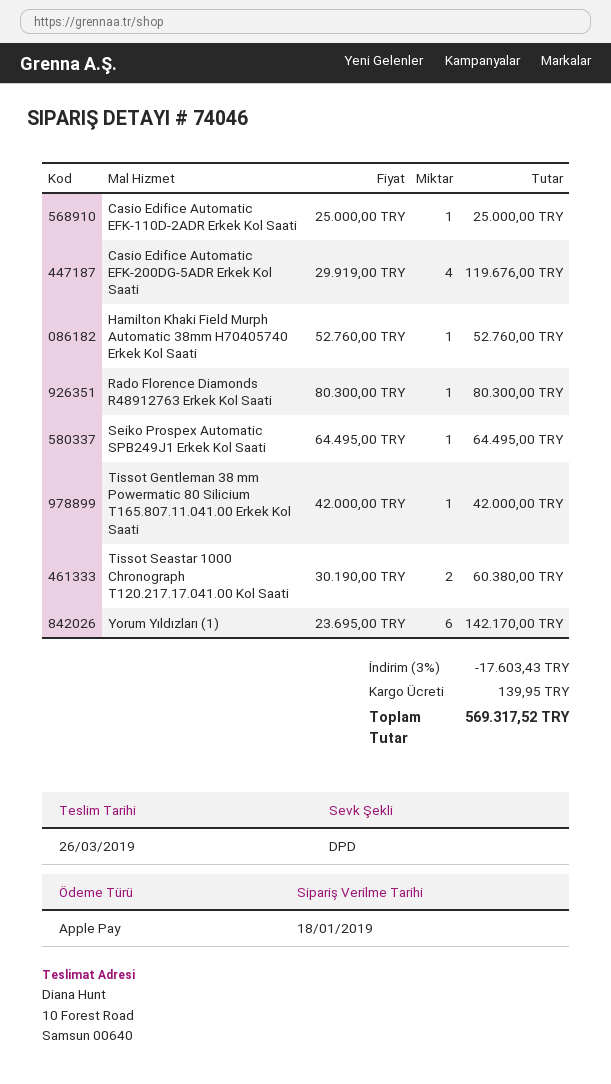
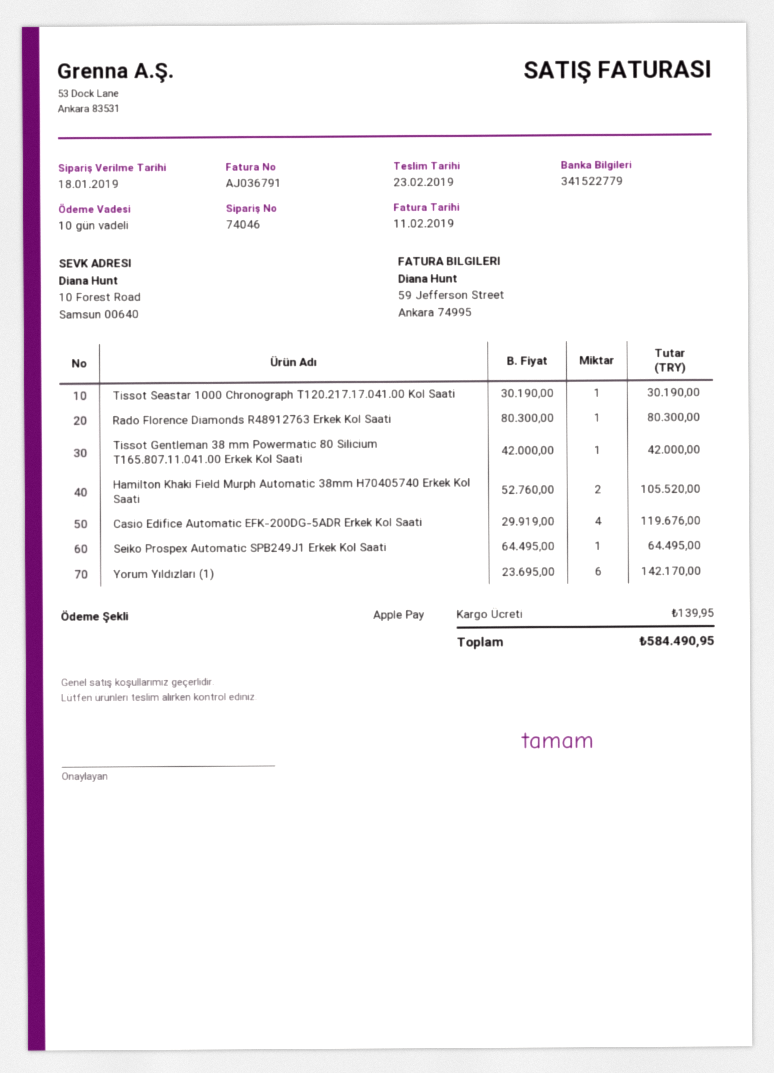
delivery date: 2019-03-26 -> 2019-02-23
Casio Edifice Automatic EFK-110D-2ADR Erkek Kol Saati: 1 x 25000.00 = 25000.00 -> none
Hamilton Khaki Field Murph Automatic 38mm H70405740 Erkek Kol Saati: 1 x 52760.00 = 52760.00 -> 2 x 52760.00 = 105520.00
Tissot Seastar 1000 Chronograph T120.217.17.041.00 Kol Saati: 2 x 30190.00 = 60380.00 -> 1 x 30190.00 = 30190.00
discount: 3% = 17603.43 -> none
total: 569317.52 -> 584490.95

